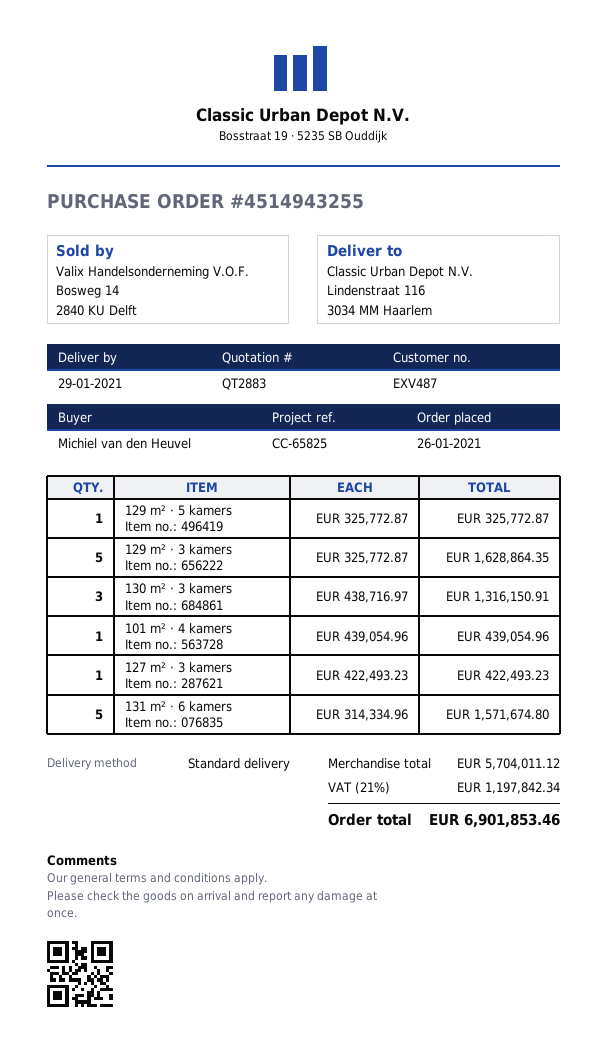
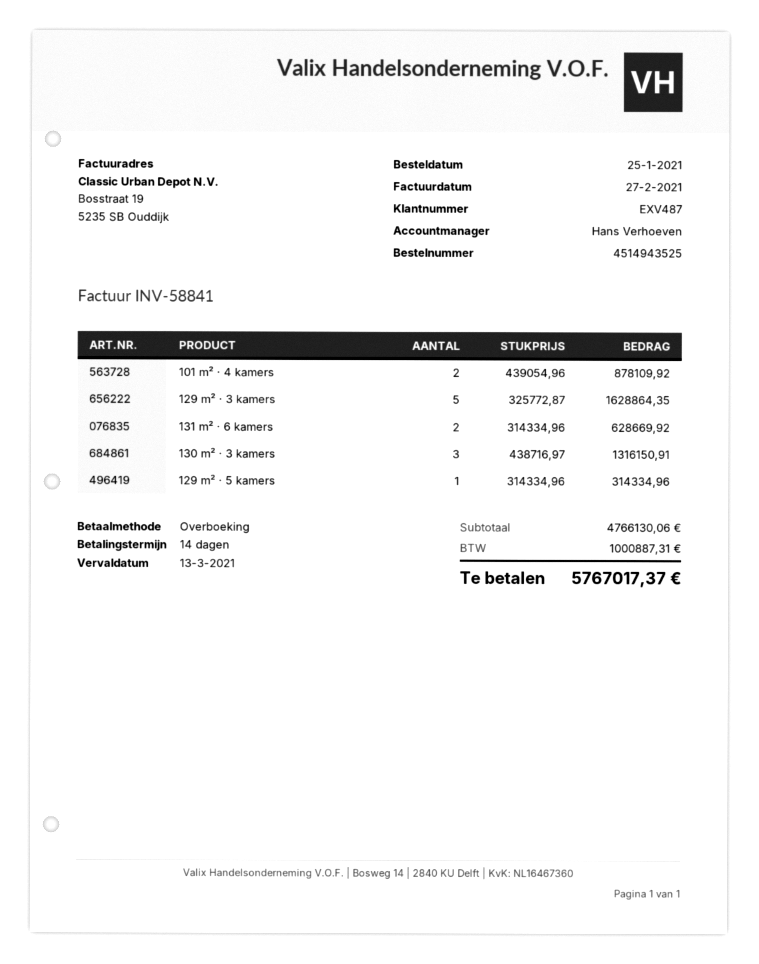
order number: 4514943255 -> 4514943525
order date: 2021-01-26 -> 2021-01-25
129 m² · 5 kamers: 1 x 325772.87 = 325772.87 -> 1 x 314334.96 = 314334.96
101 m² · 4 kamers: 1 x 439054.96 = 439054.96 -> 2 x 439054.96 = 878109.92
127 m² · 3 kamers: 1 x 422493.23 = 422493.23 -> none
131 m² · 6 kamers: 5 x 314334.96 = 1571674.80 -> 2 x 314334.96 = 628669.92
subtotal: 5704011.12 -> 4766130.06
tax: 1197842.34 -> 1000887.31
total: 6901853.46 -> 5767017.37

